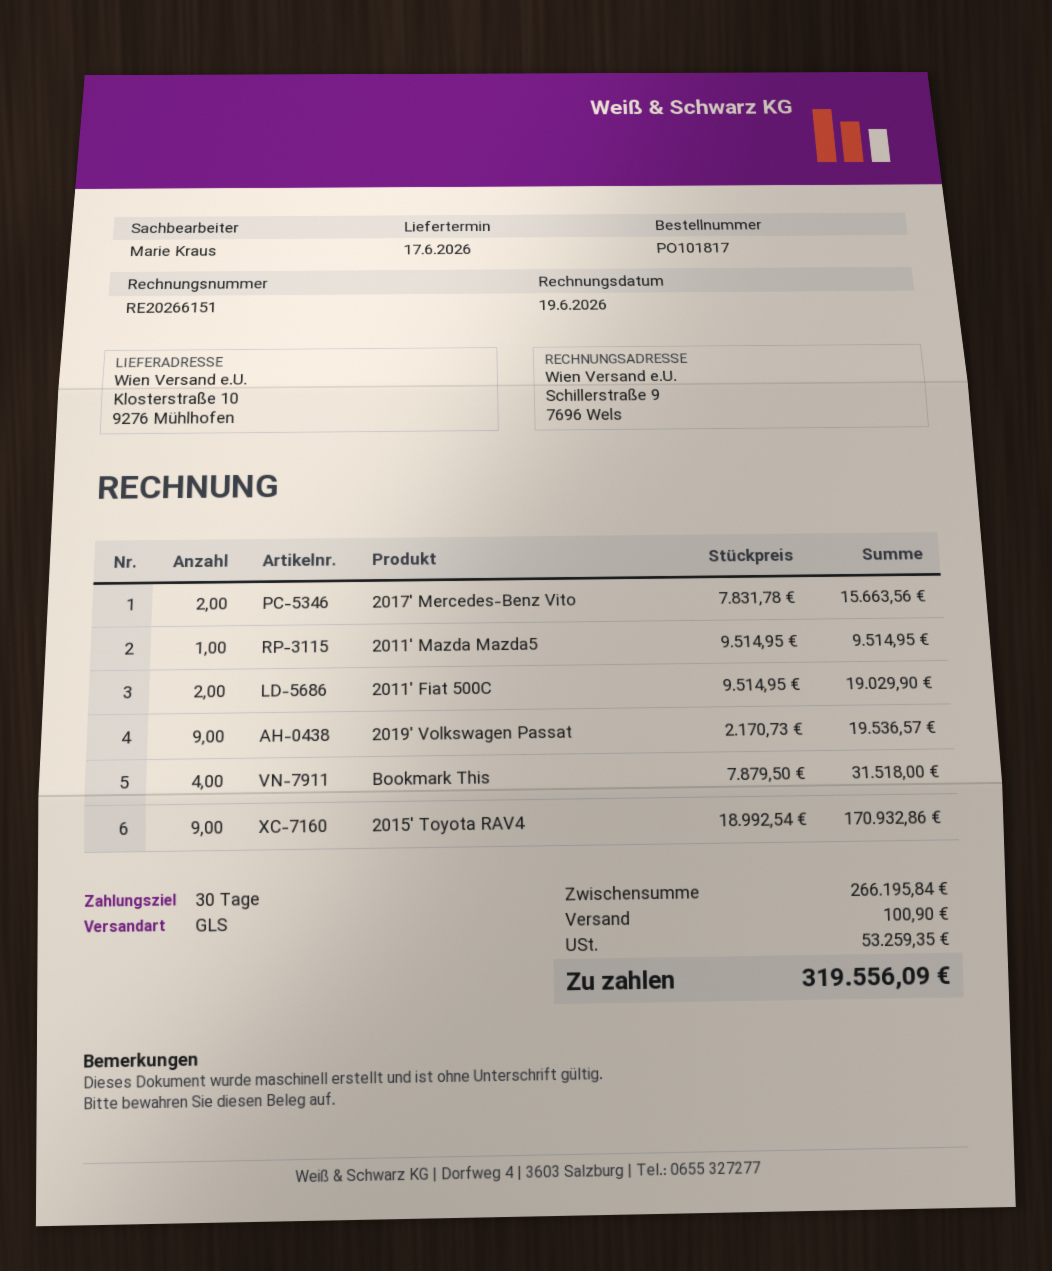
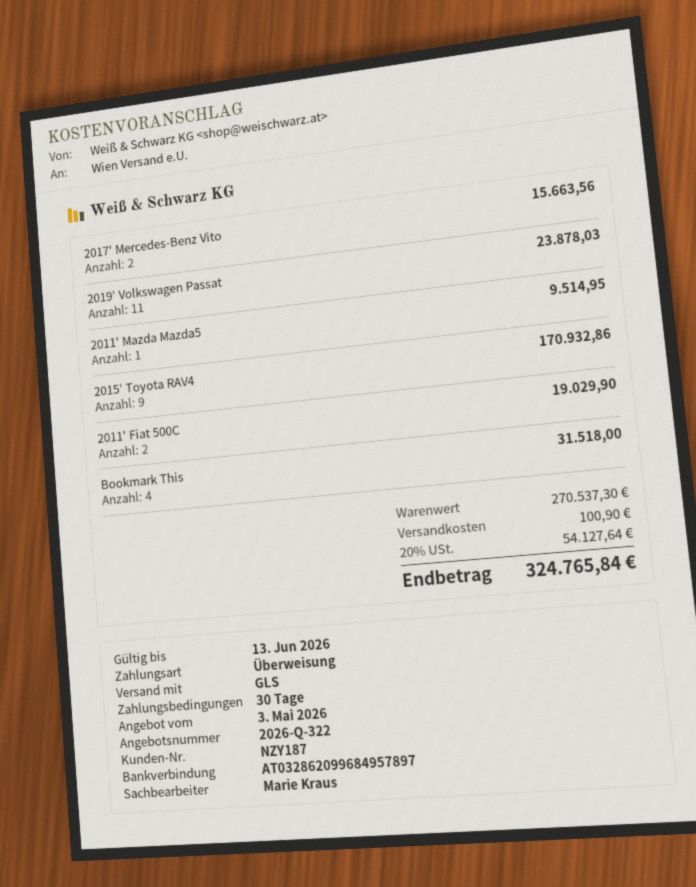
2019' Volkswagen Passat: 9 for 19536.57 -> 11 for 23878.03
subtotal: 266195.84 -> 270537.30
tax: 53259.35 -> 54127.64
total: 319556.09 -> 324765.84

